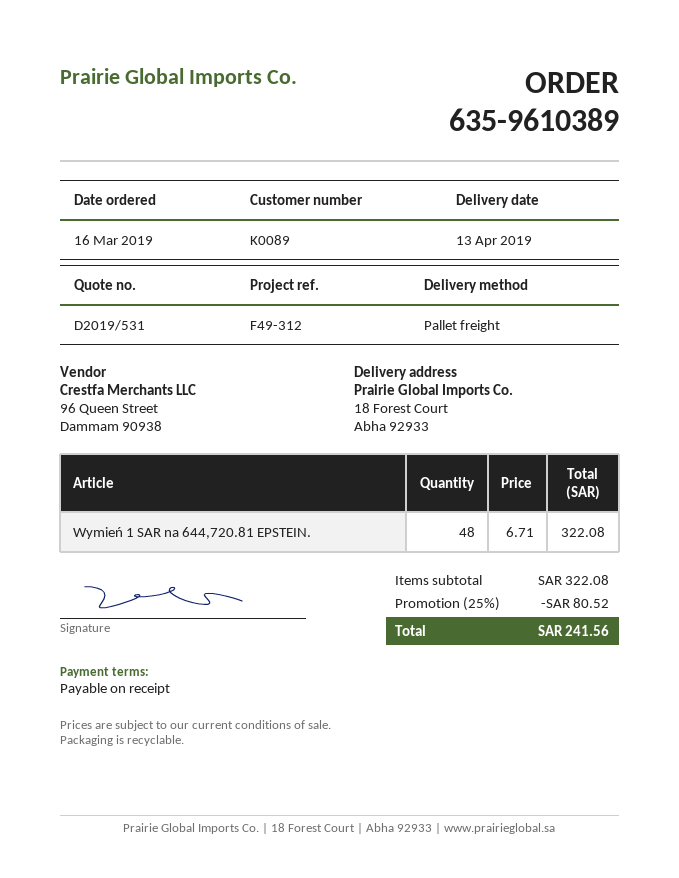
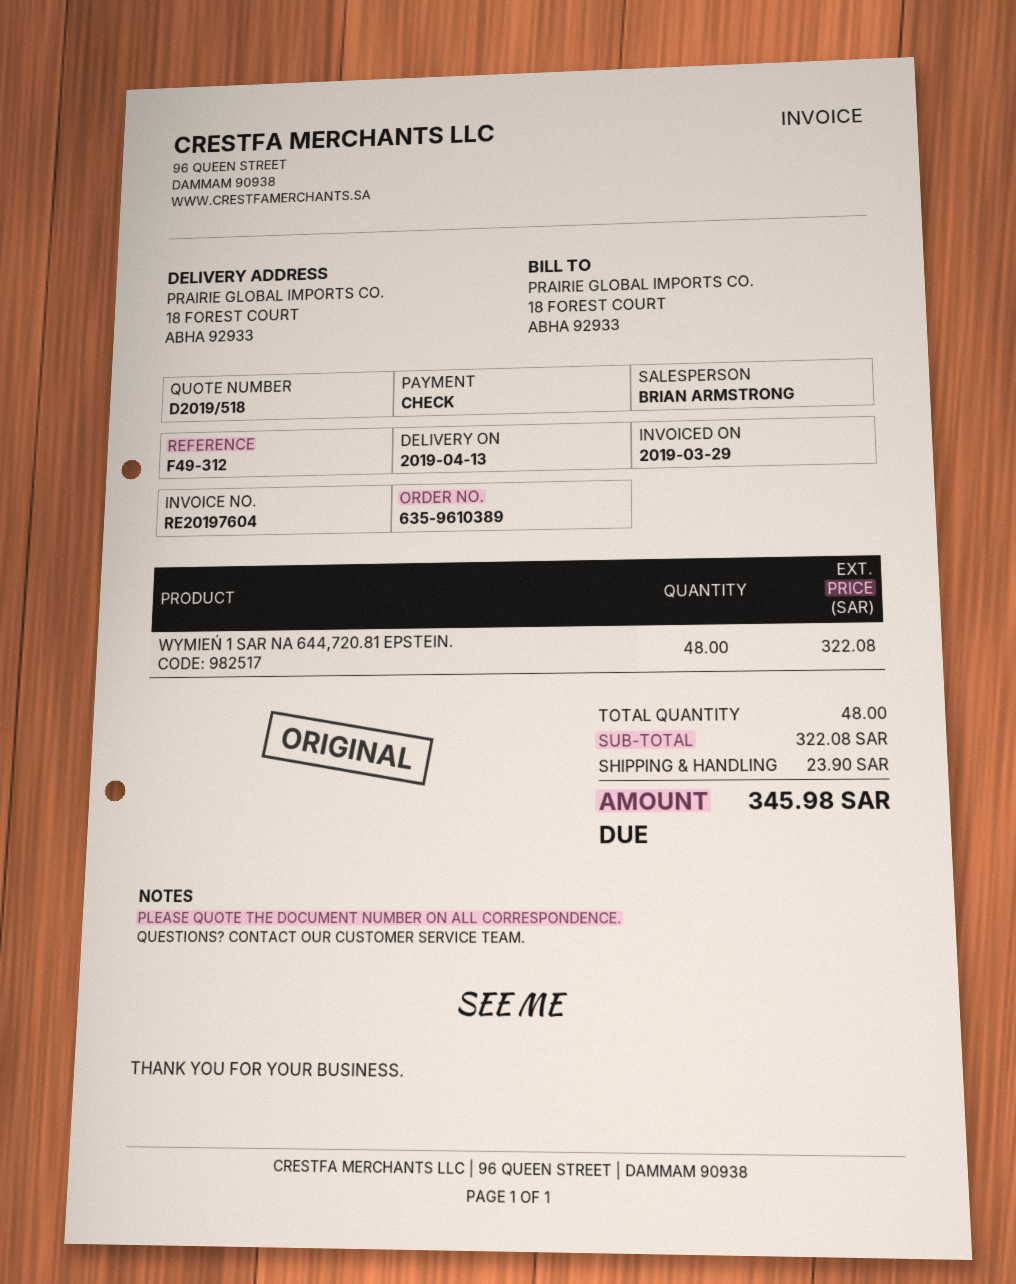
quote number: D2019/531 -> D2019/518
discount: 25% = 80.52 -> none
shipping: none -> 23.90
total: 241.56 -> 345.98

